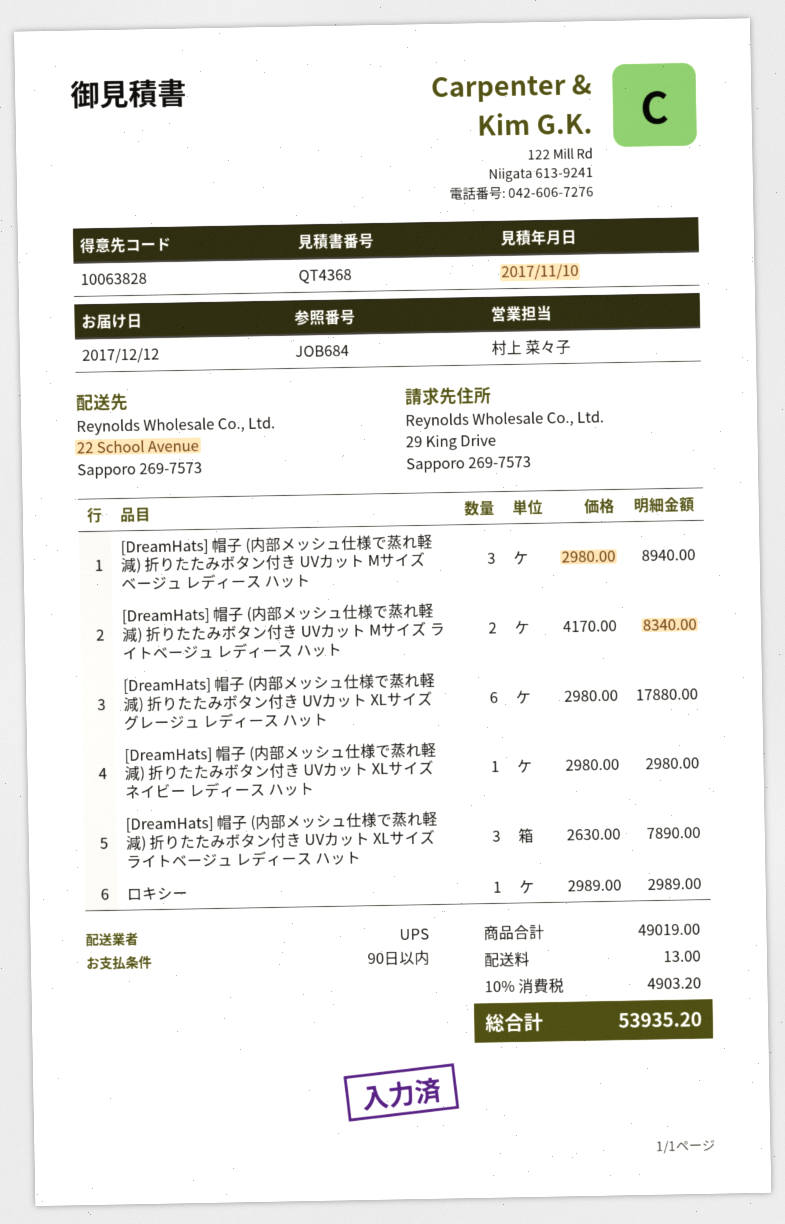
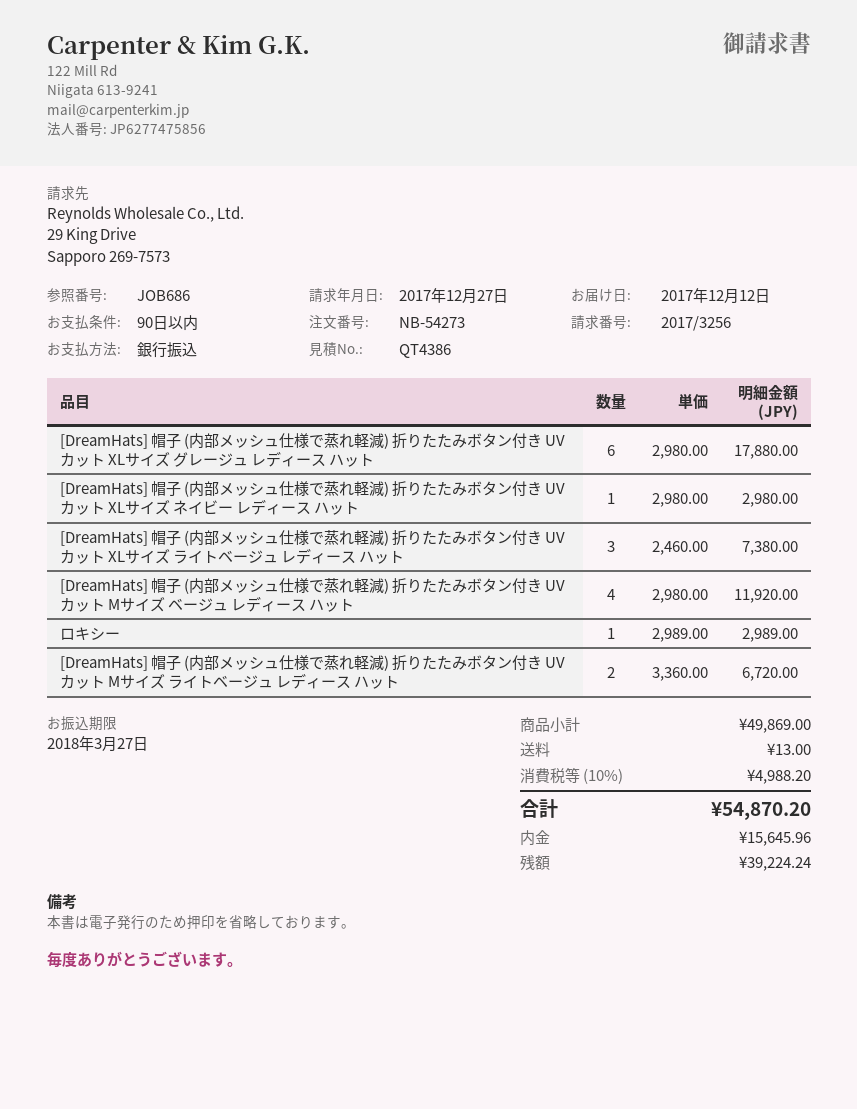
quote number: QT4368 -> QT4386
reference: JOB684 -> JOB686
[DreamHats] 帽子 (内部メッシュ仕様で蒸れ軽減) 折りたたみボタン付き UVカット Mサイズ ベージュ レディース ハット: 3 x 2980.00 = 8940.00 -> 4 x 2980.00 = 11920.00
[DreamHats] 帽子 (内部メッシュ仕様で蒸れ軽減) 折りたたみボタン付き UVカット Mサイズ ライトベージュ レディース ハット: 2 x 4170.00 = 8340.00 -> 2 x 3360.00 = 6720.00
[DreamHats] 帽子 (内部メッシュ仕様で蒸れ軽減) 折りたたみボタン付き UVカット XLサイズ ライトベージュ レディース ハット: 3 x 2630.00 = 7890.00 -> 3 x 2460.00 = 7380.00
subtotal: 49019.00 -> 49869.00
tax: 10% = 4903.20 -> 10% = 4988.20
total: 53935.20 -> 54870.20

